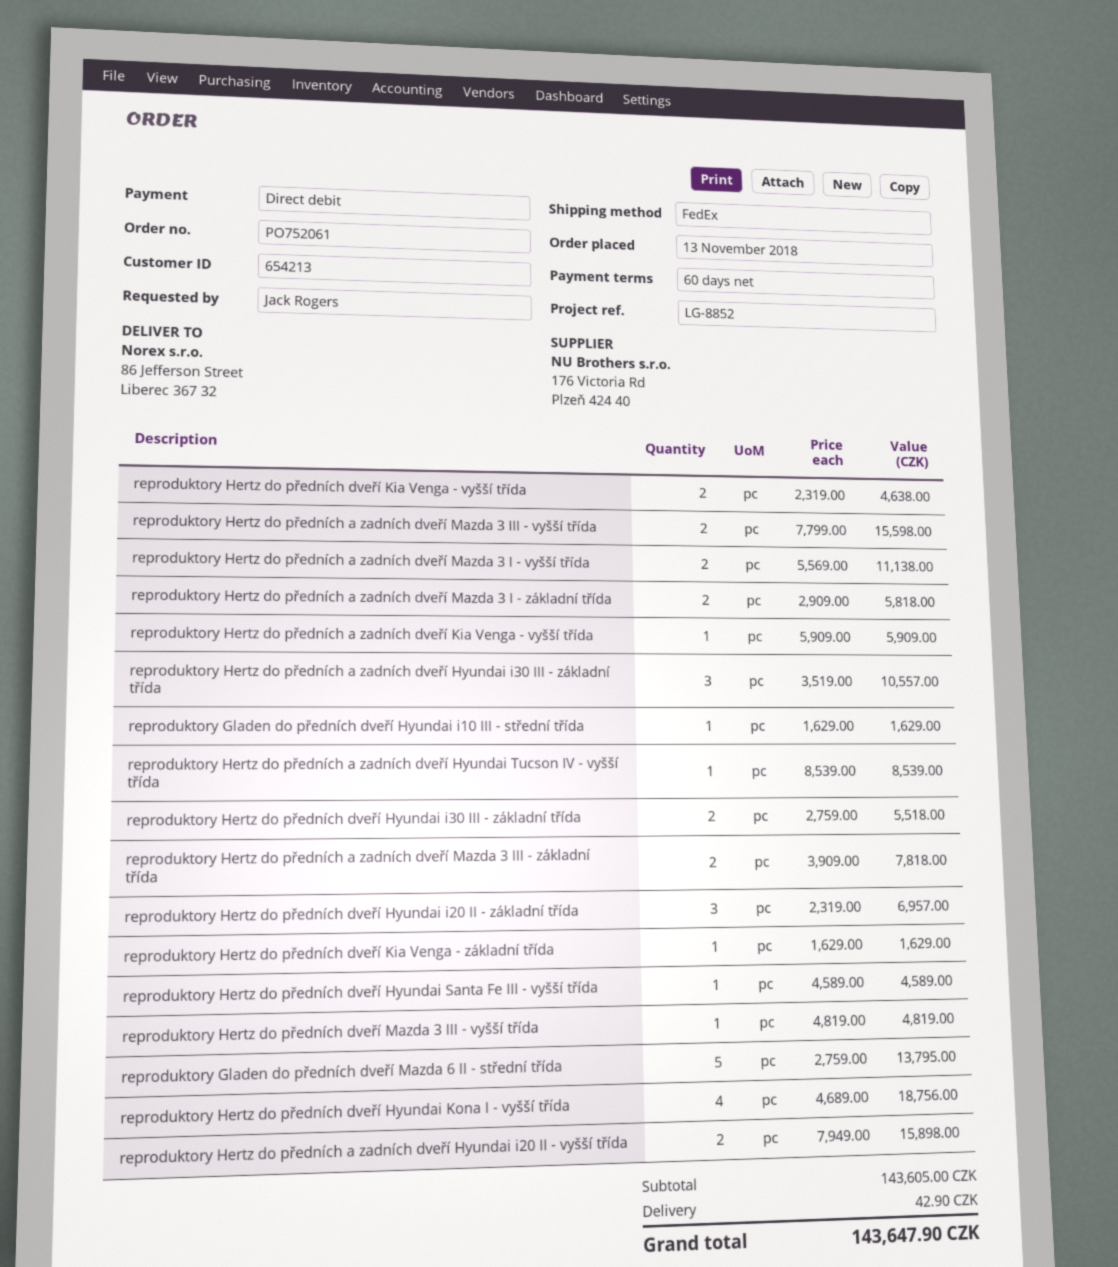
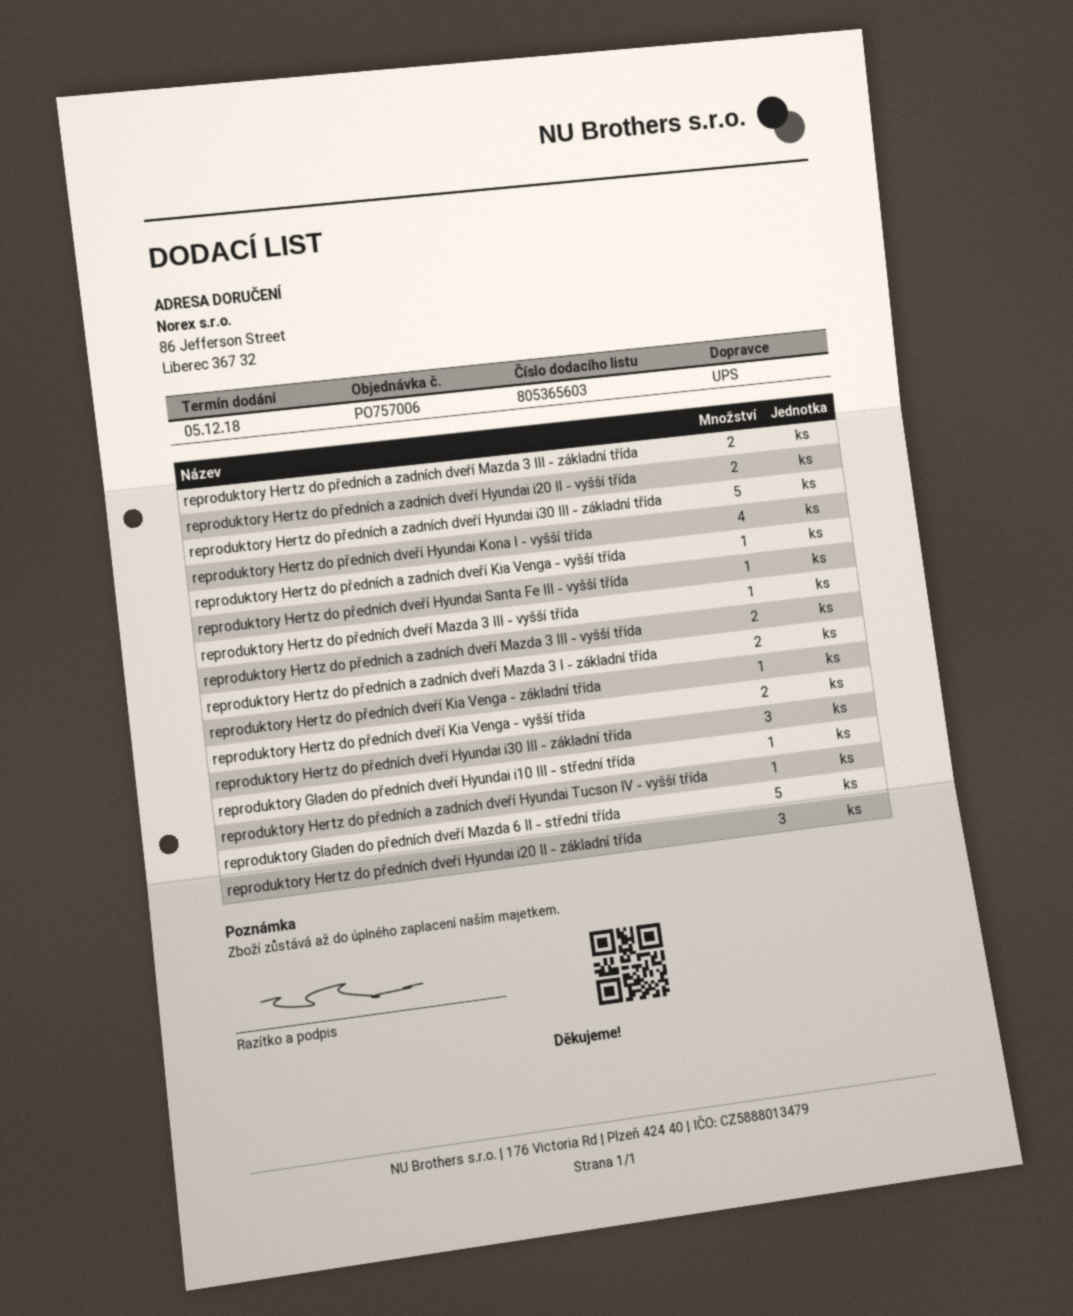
order number: PO752061 -> PO757006
shipping method: FedEx -> UPS
reproduktory Hertz do předních a zadních dveří Mazda 3 I - vyšší třída: 2 -> none
reproduktory Hertz do předních a zadních dveří Hyundai i30 III - základní třída: 3 -> 5
reproduktory Hertz do předních dveří Hyundai i30 III - základní třída: 2 -> 3

